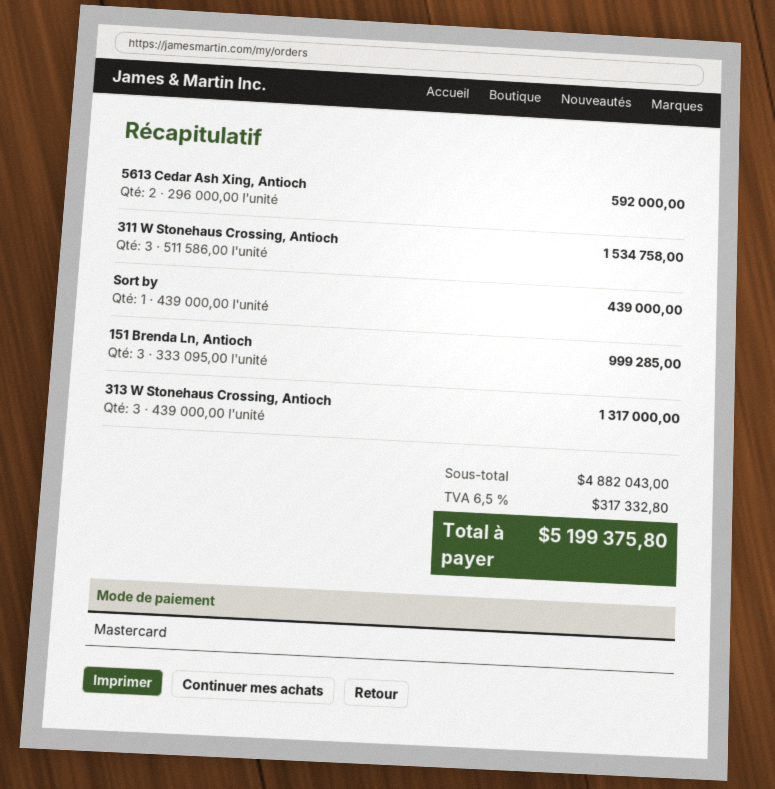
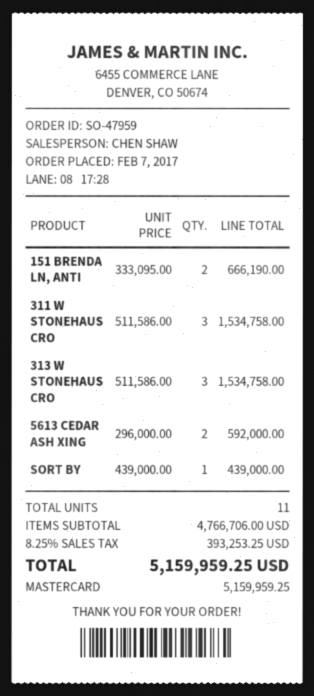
151 Brenda Ln, Antioch: 3 x 333095.00 = 999285.00 -> 2 x 333095.00 = 666190.00
313 W Stonehaus Crossing, Antioch: 3 x 439000.00 = 1317000.00 -> 3 x 511586.00 = 1534758.00
subtotal: 4882043.00 -> 4766706.00
tax: 6.5% = 317332.80 -> 8.25% = 393253.25
total: 5199375.80 -> 5159959.25

